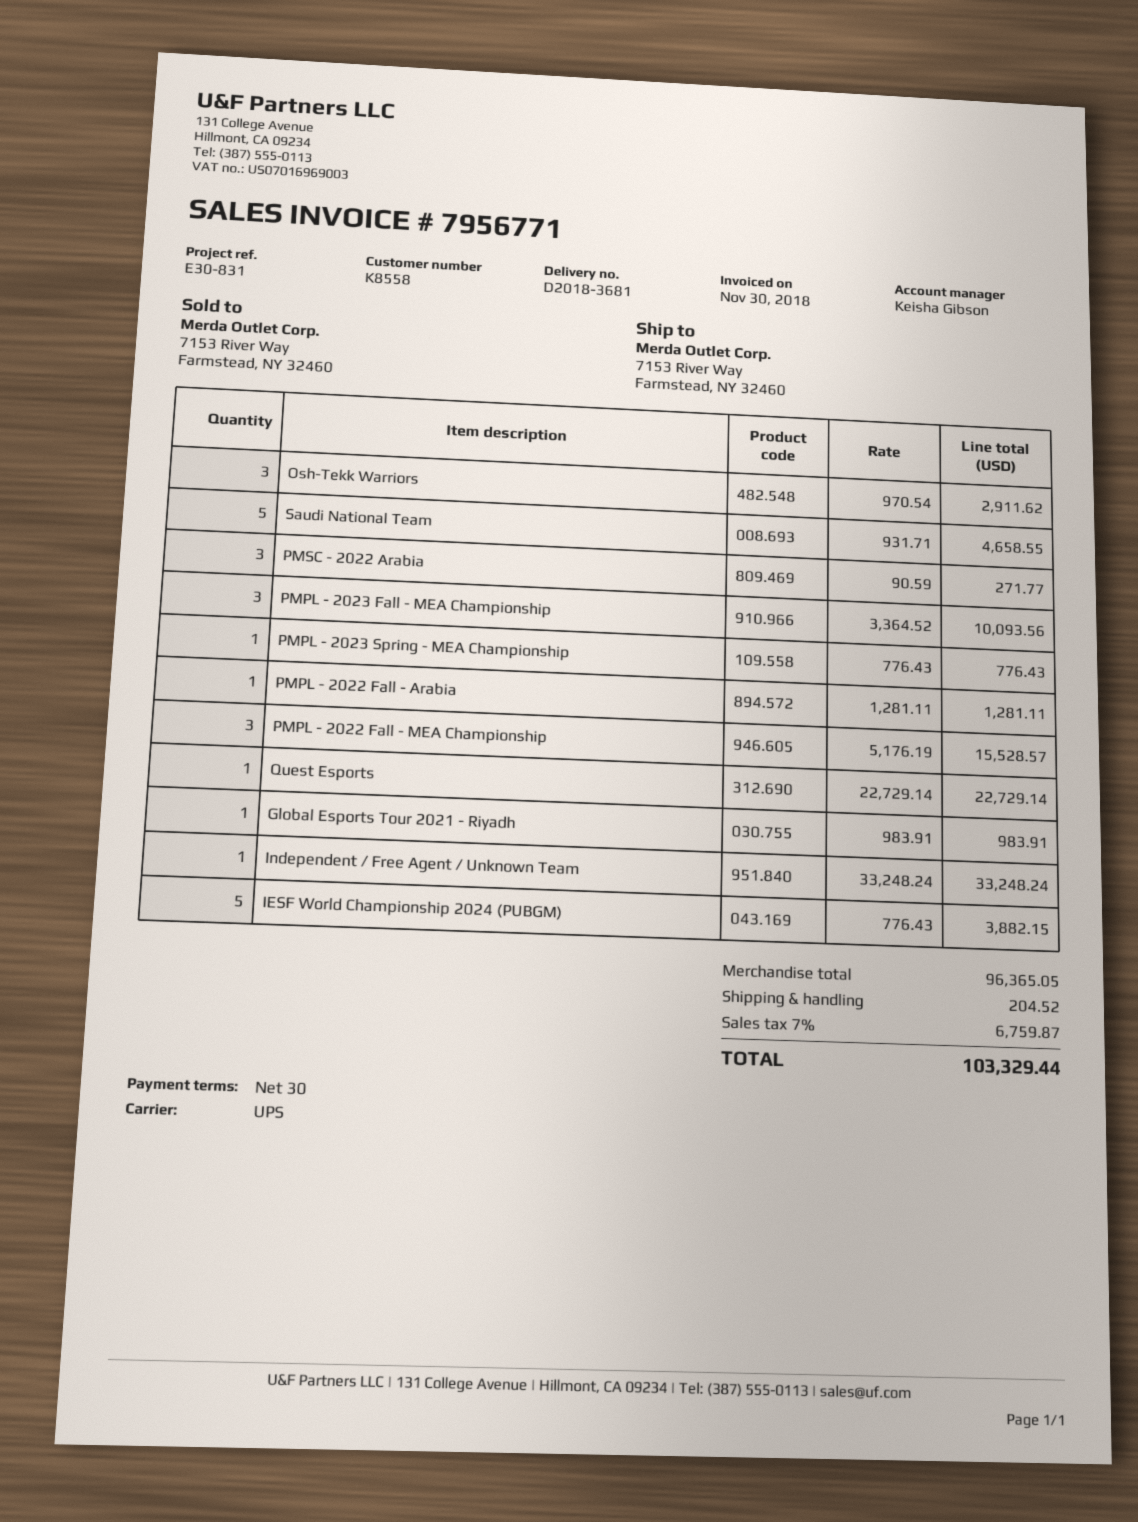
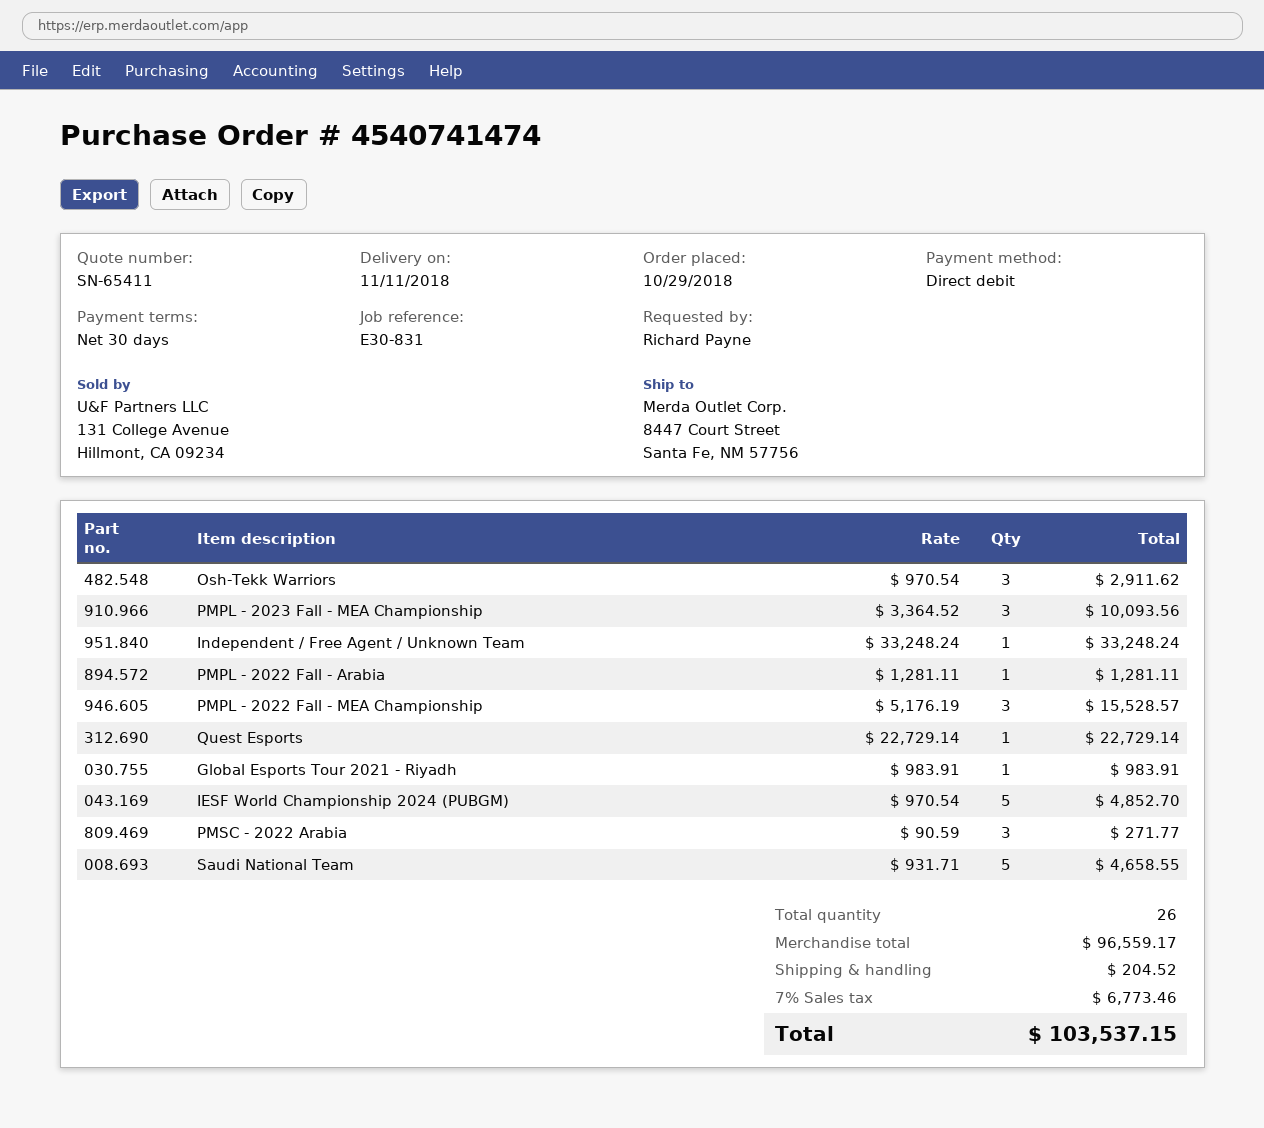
ship to: 7153 River Way, Farmstead, NY 32460 -> 8447 Court Street, Santa Fe, NM 57756
PMPL - 2023 Spring - MEA Championship: 1 x 776.43 = 776.43 -> none
IESF World Championship 2024 (PUBGM): 5 x 776.43 = 3882.15 -> 5 x 970.54 = 4852.70
subtotal: 96365.05 -> 96559.17
tax: 7% = 6759.87 -> 7% = 6773.46
total: 103329.44 -> 103537.15

